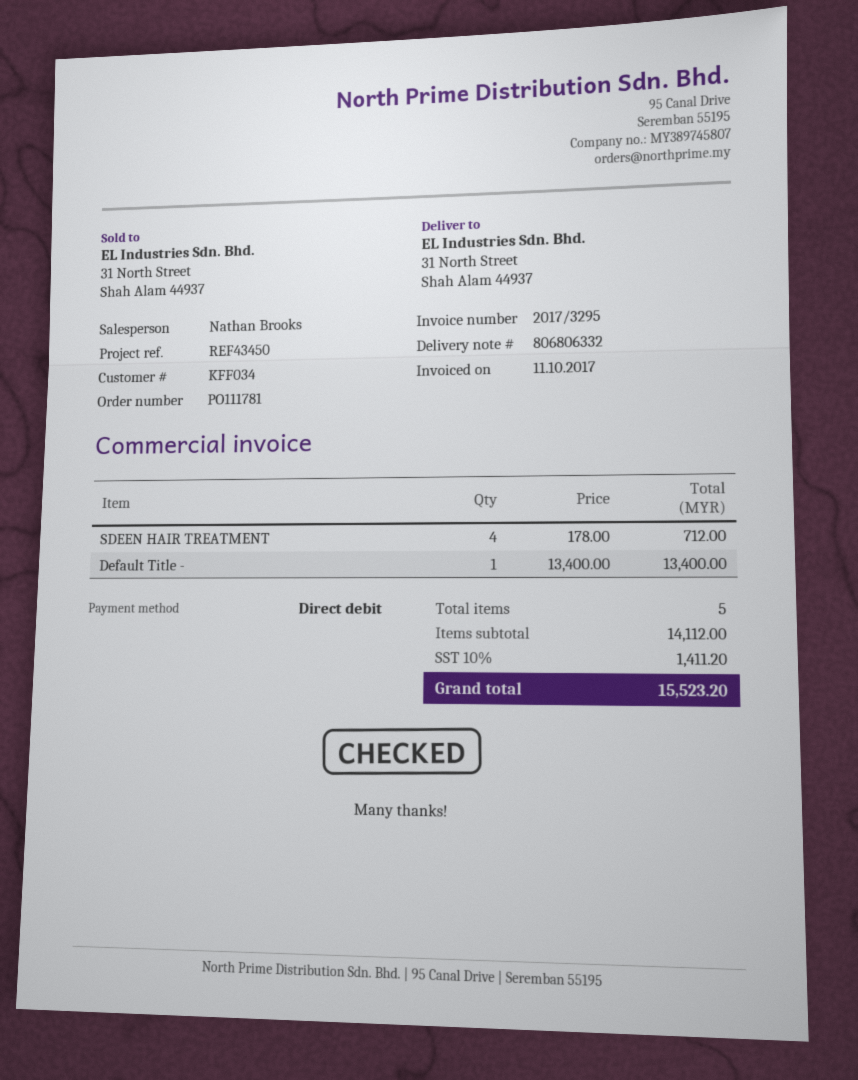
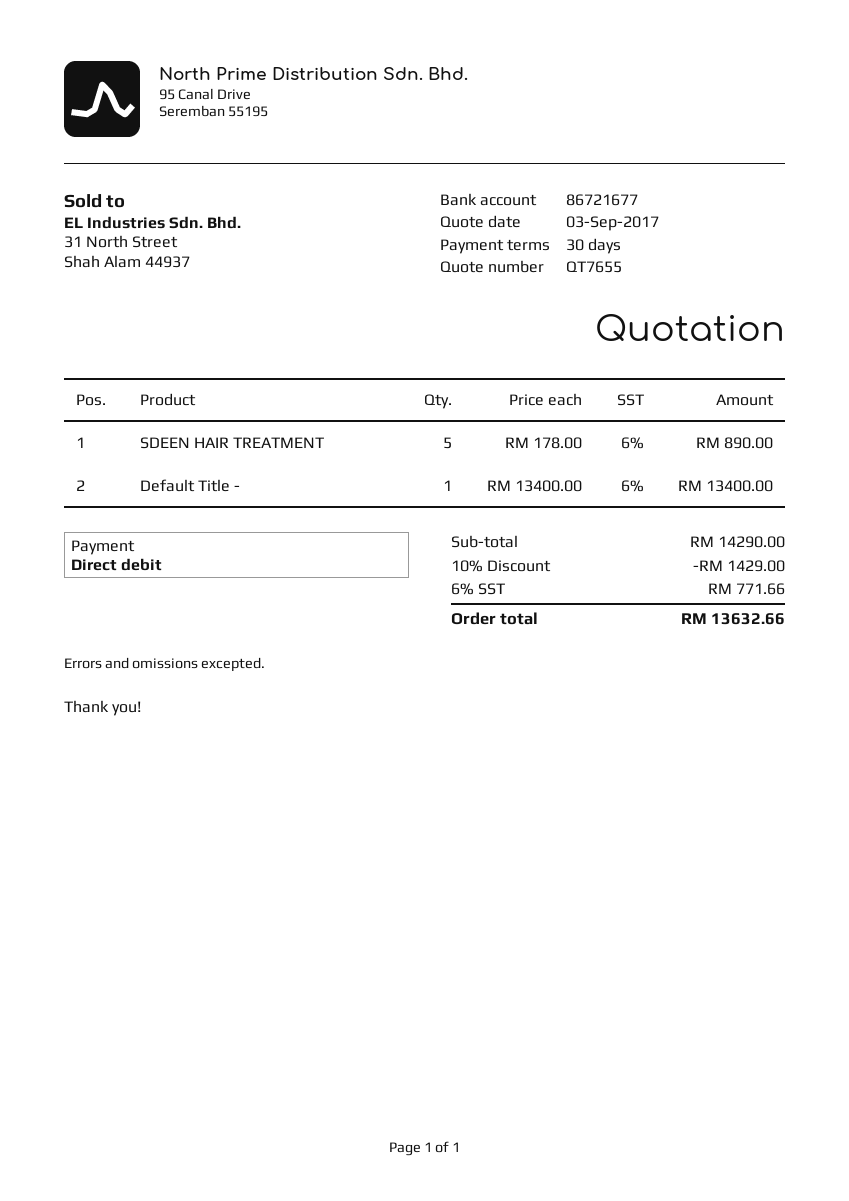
SDEEN HAIR TREATMENT: 4 x 178.00 = 712.00 -> 5 x 178.00 = 890.00
subtotal: 14112.00 -> 14290.00
discount: none -> 10% = 1429.00
tax: 10% = 1411.20 -> 6% = 771.66
total: 15523.20 -> 13632.66

